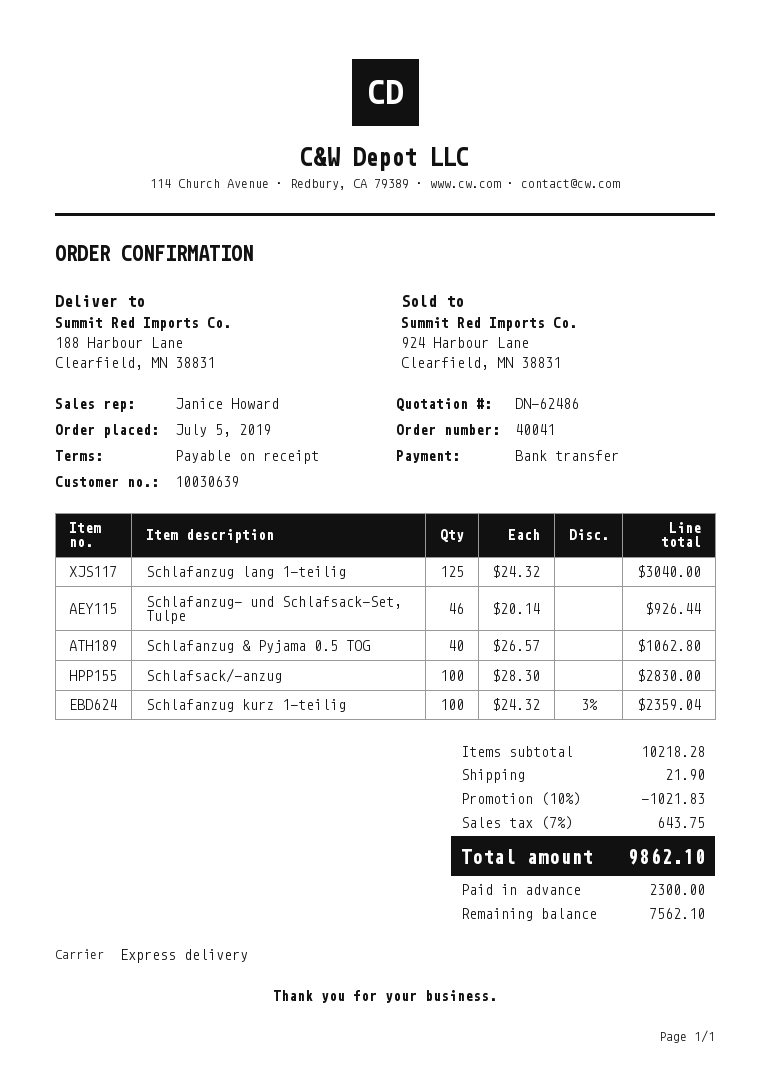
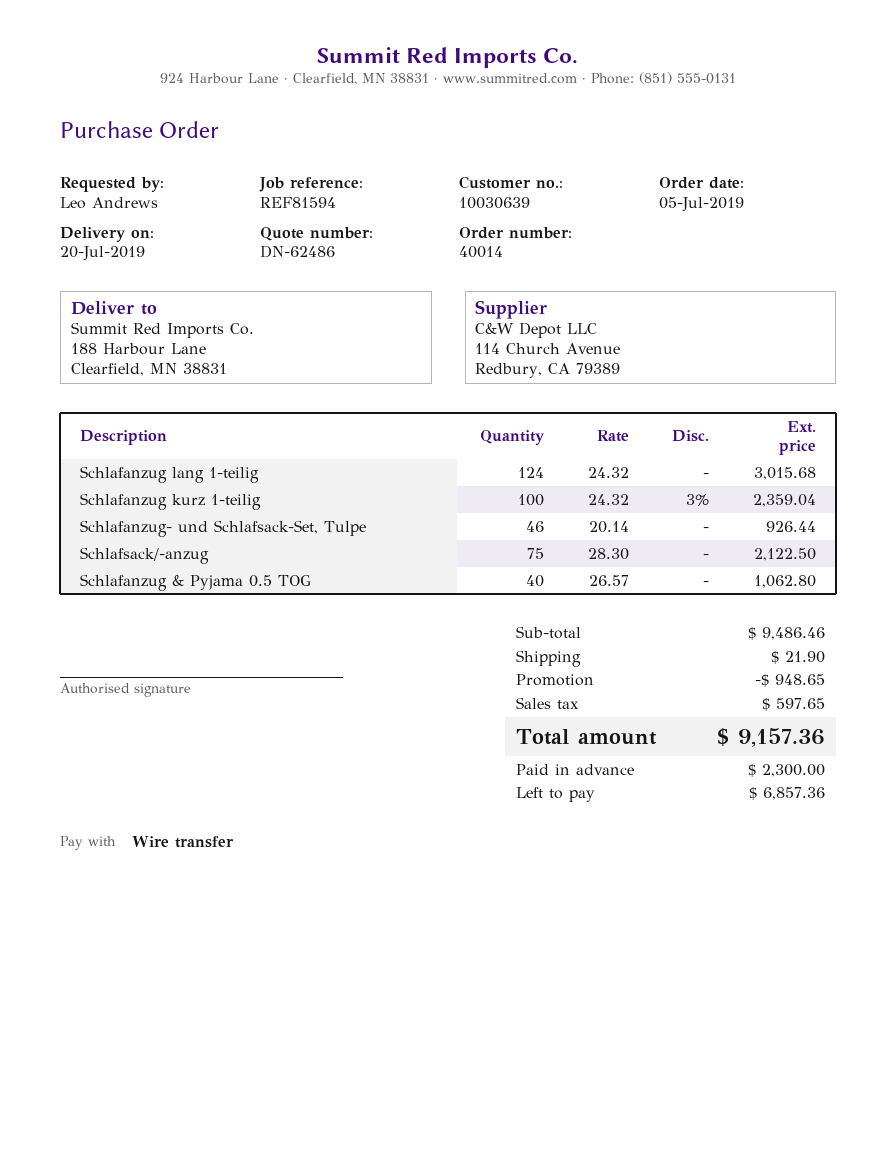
order number: 40041 -> 40014
Schlafanzug lang 1-teilig: 125 x 24.32 = 3040.00 -> 124 x 24.32 = 3015.68
Schlafsack/-anzug: 100 x 28.30 = 2830.00 -> 75 x 28.30 = 2122.50
subtotal: 10218.28 -> 9486.46
discount: 1021.83 -> 948.65
tax: 643.75 -> 597.65
total: 9862.10 -> 9157.36
balance: 7562.10 -> 6857.36

